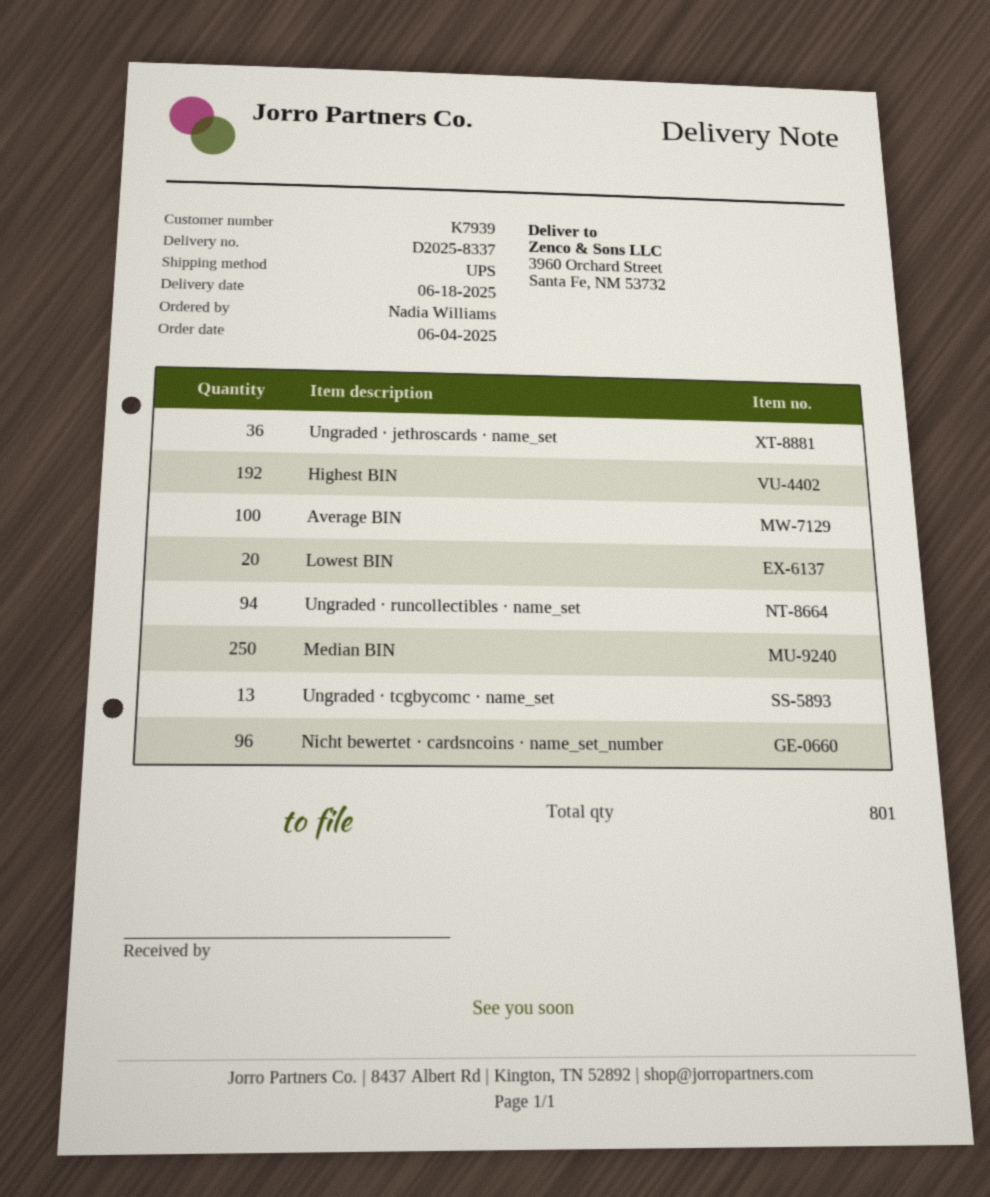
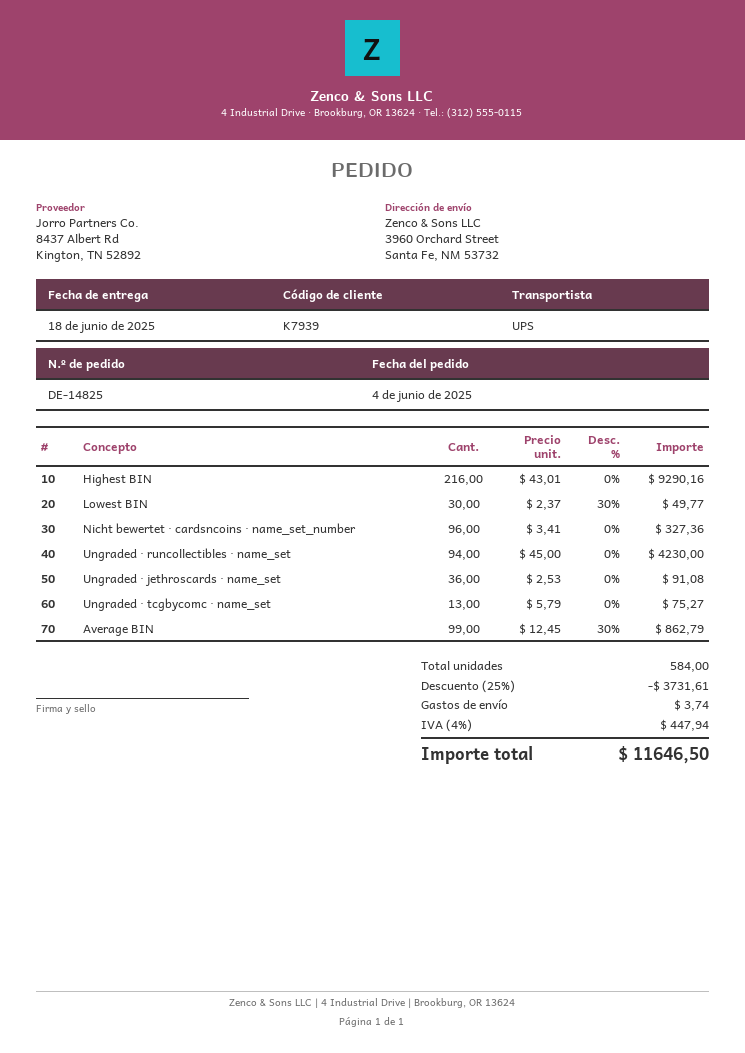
Highest BIN: 192 -> 216
Average BIN: 100 -> 99
Lowest BIN: 20 -> 30
Median BIN: 250 -> none
total quantity: 801 -> 584

